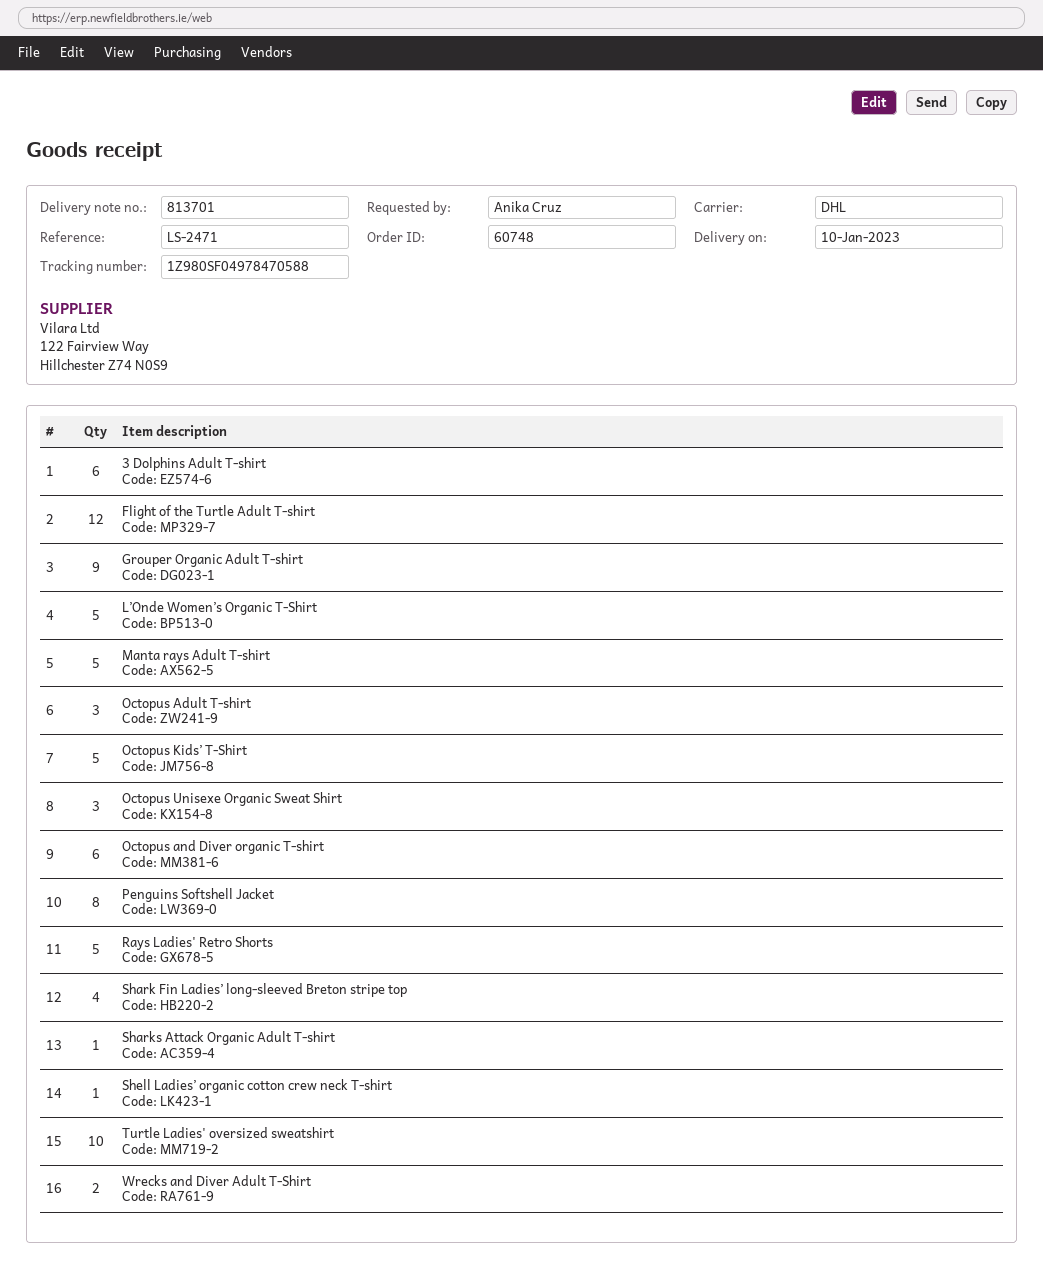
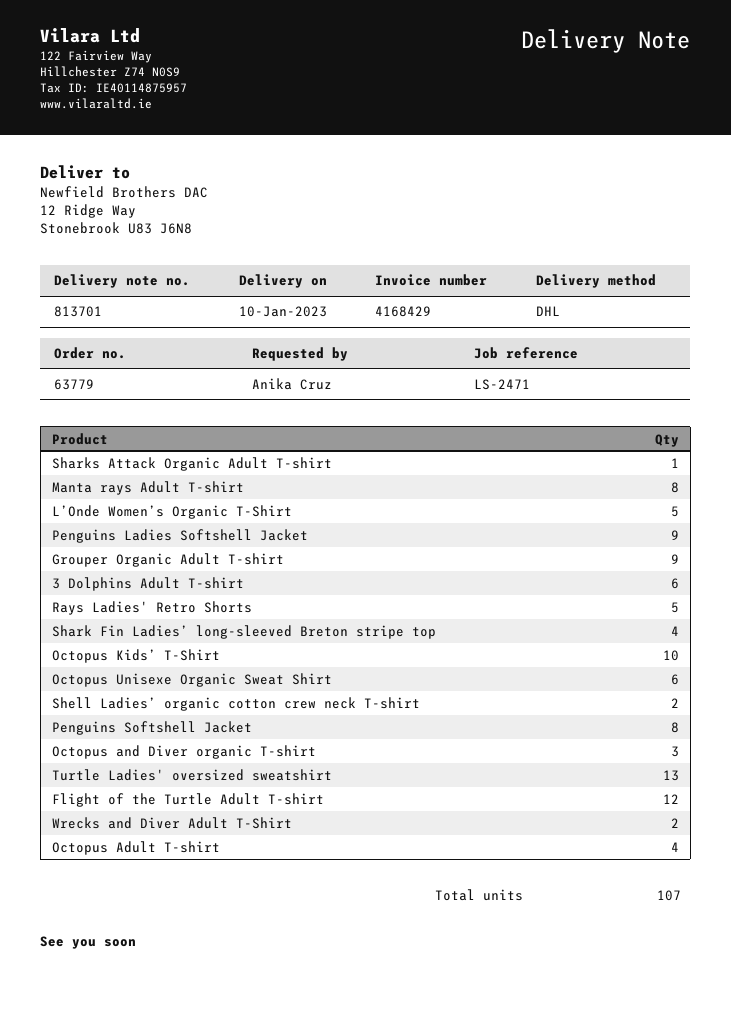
order number: 60748 -> 63779
Manta rays Adult T-shirt: 5 -> 8
Octopus Adult T-shirt: 3 -> 4
Octopus Kids’ T-Shirt: 5 -> 10
Octopus Unisexe Organic Sweat Shirt: 3 -> 6
Octopus and Diver organic T-shirt: 6 -> 3
Shell Ladies’ organic cotton crew neck T-shirt: 1 -> 2
Turtle Ladies' oversized sweatshirt: 10 -> 13
Penguins Ladies Softshell Jacket: none -> 9

